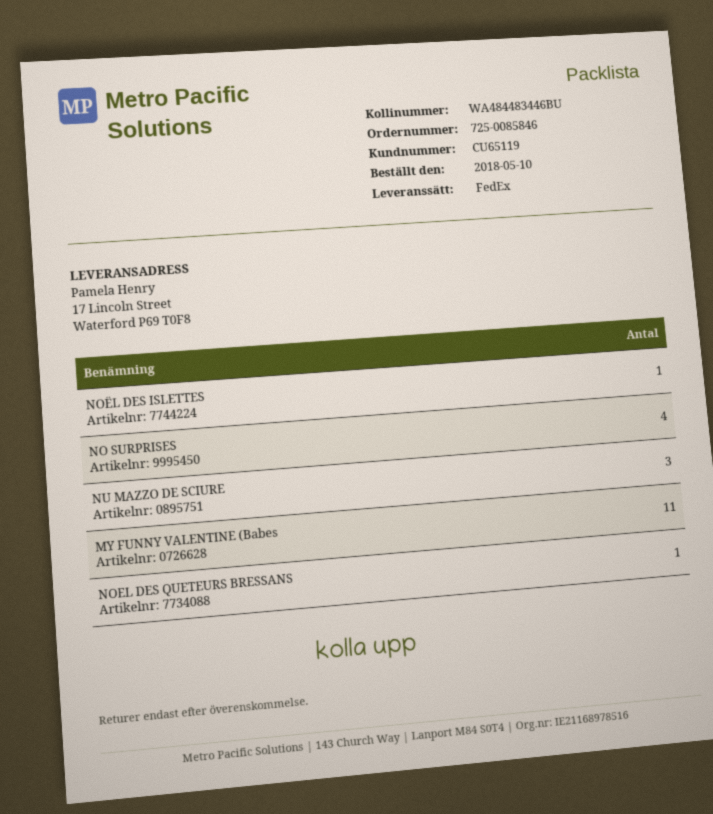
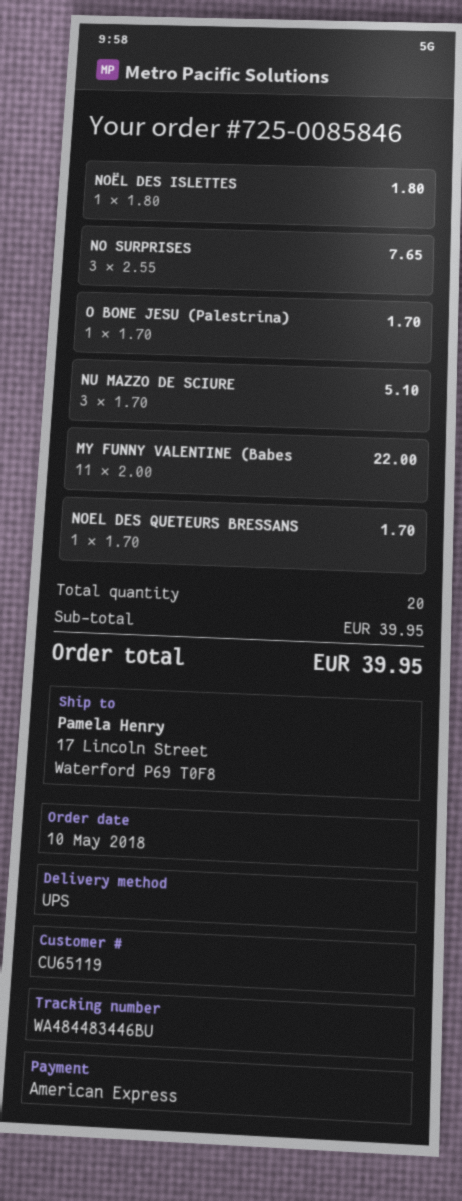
shipping method: FedEx -> UPS
NO SURPRISES: 4 -> 3
O BONE JESU (Palestrina): none -> 1

